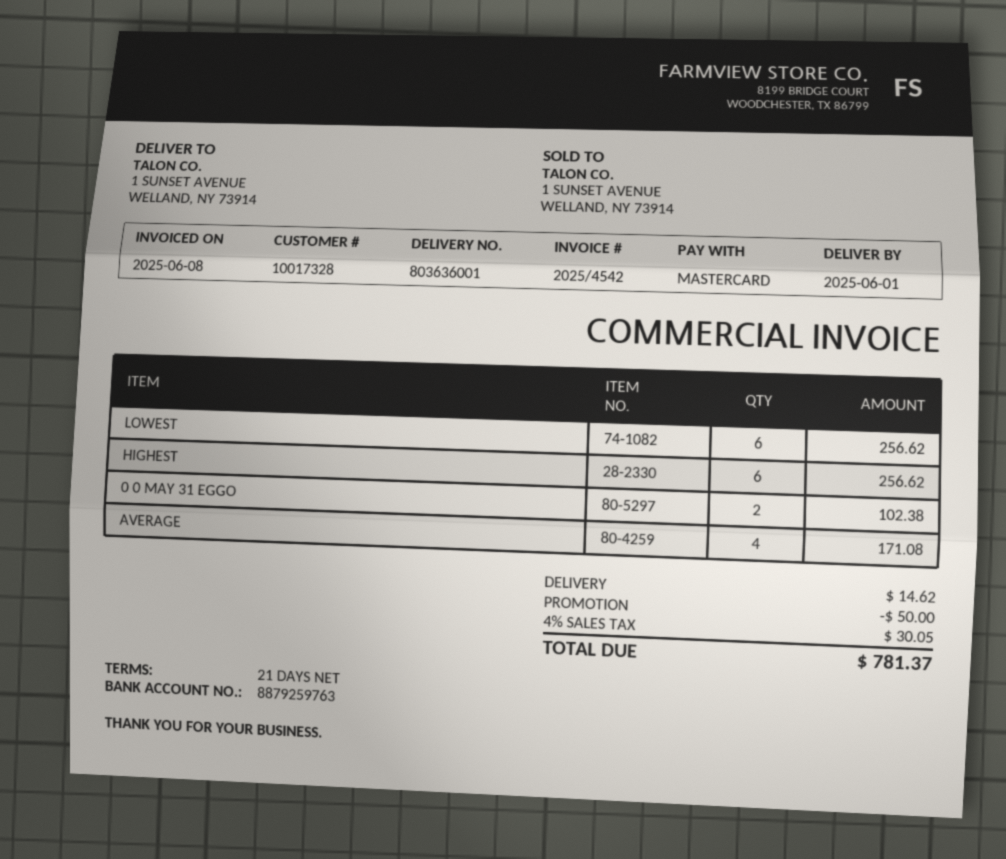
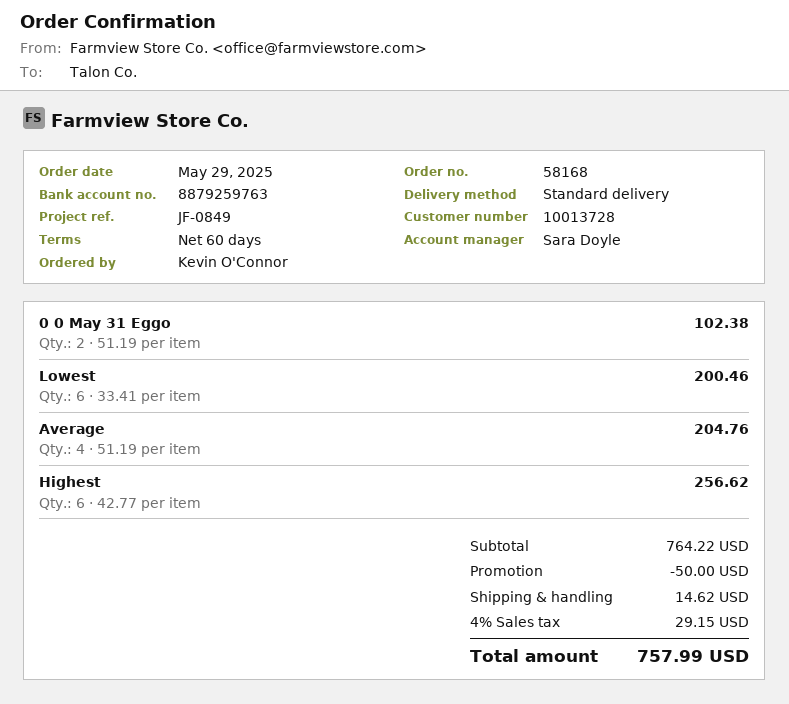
payment terms: 21 days -> 60 days
customer number: 10017328 -> 10013728
LOWEST: 6 for 256.62 -> 6 for 200.46
AVERAGE: 4 for 171.08 -> 4 for 204.76
tax: 4% = 30.05 -> 4% = 29.15
total: 781.37 -> 757.99

